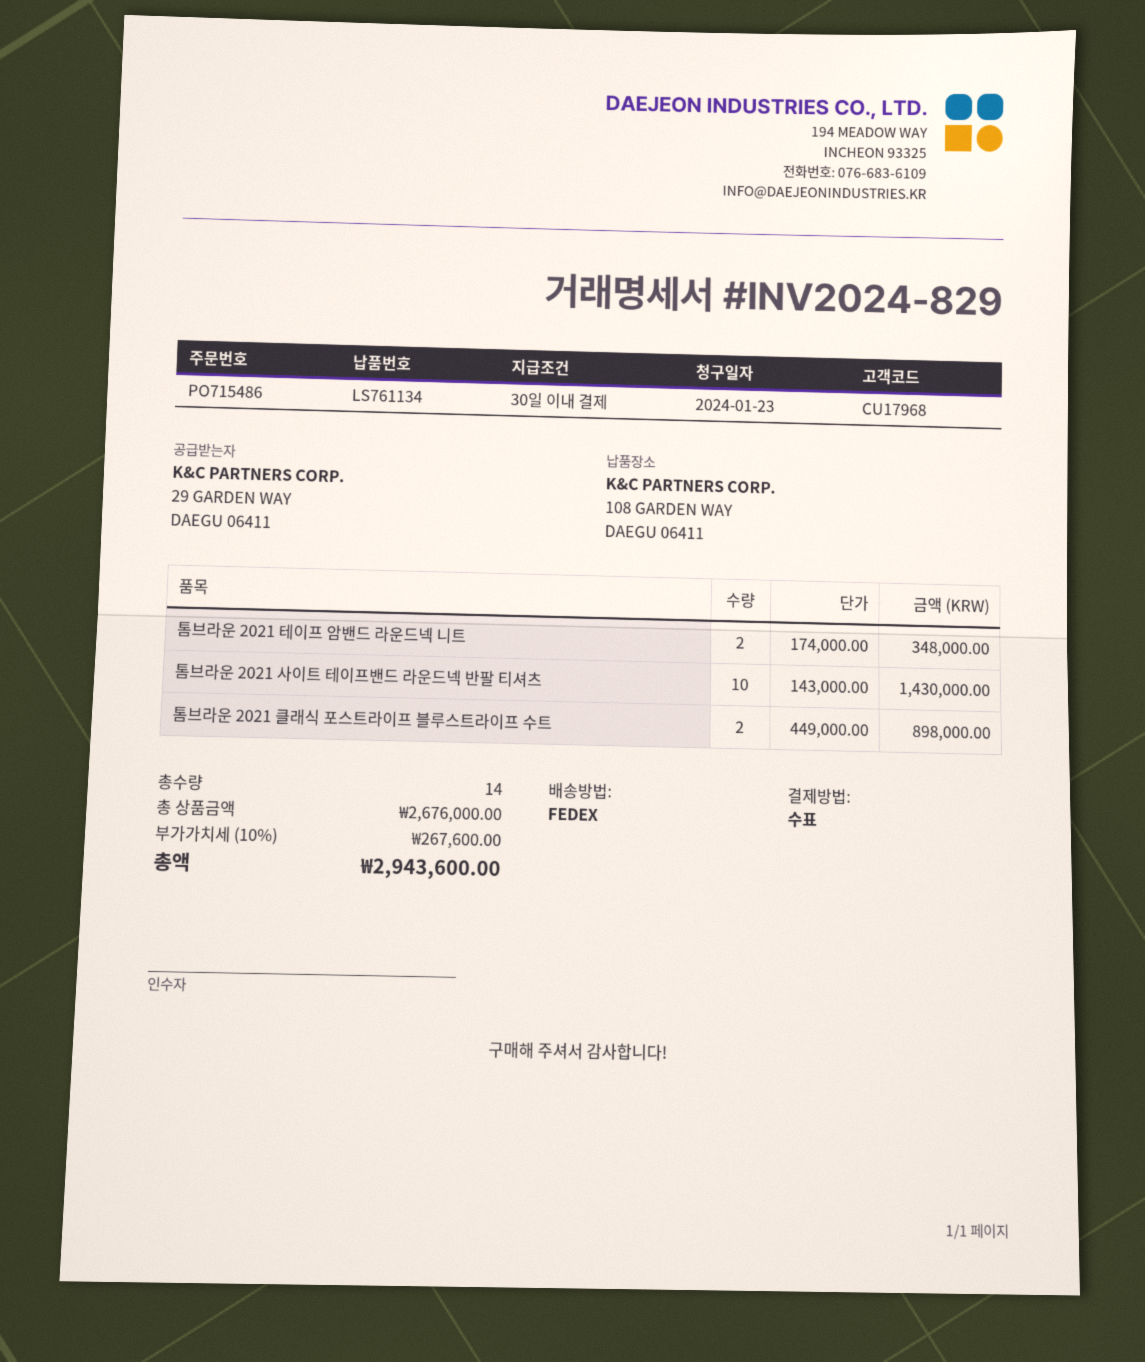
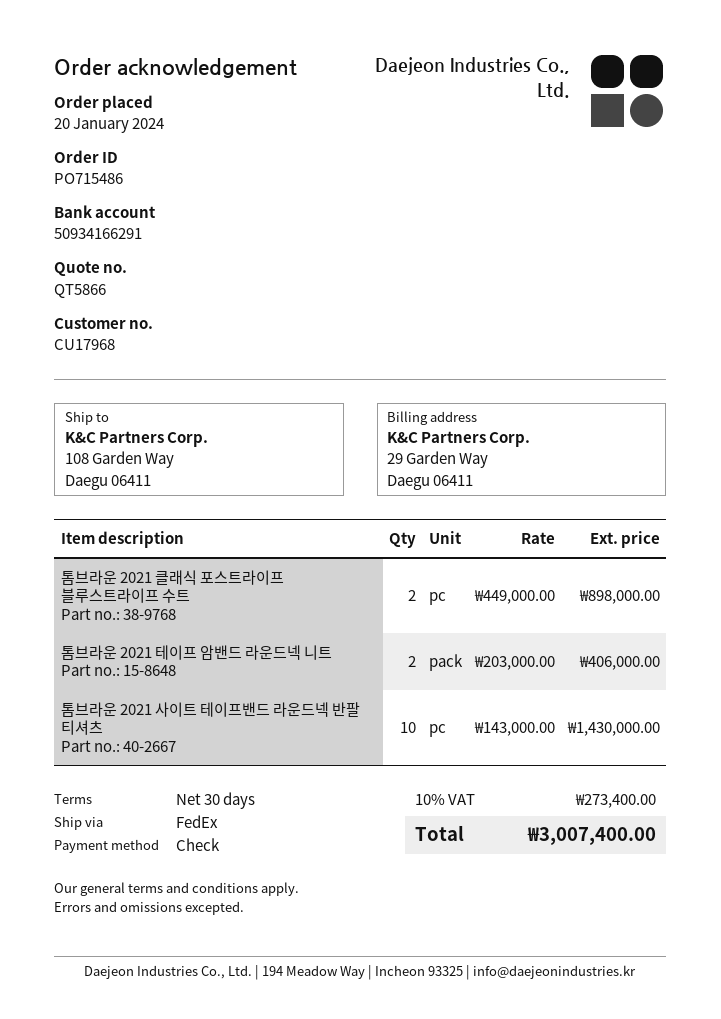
톰브라운 2021 테이프 암밴드 라운드넥 니트: 2 x 174000.00 = 348000.00 -> 2 x 203000.00 = 406000.00
tax: 10% = 267600.00 -> 10% = 273400.00
total: 2943600.00 -> 3007400.00

